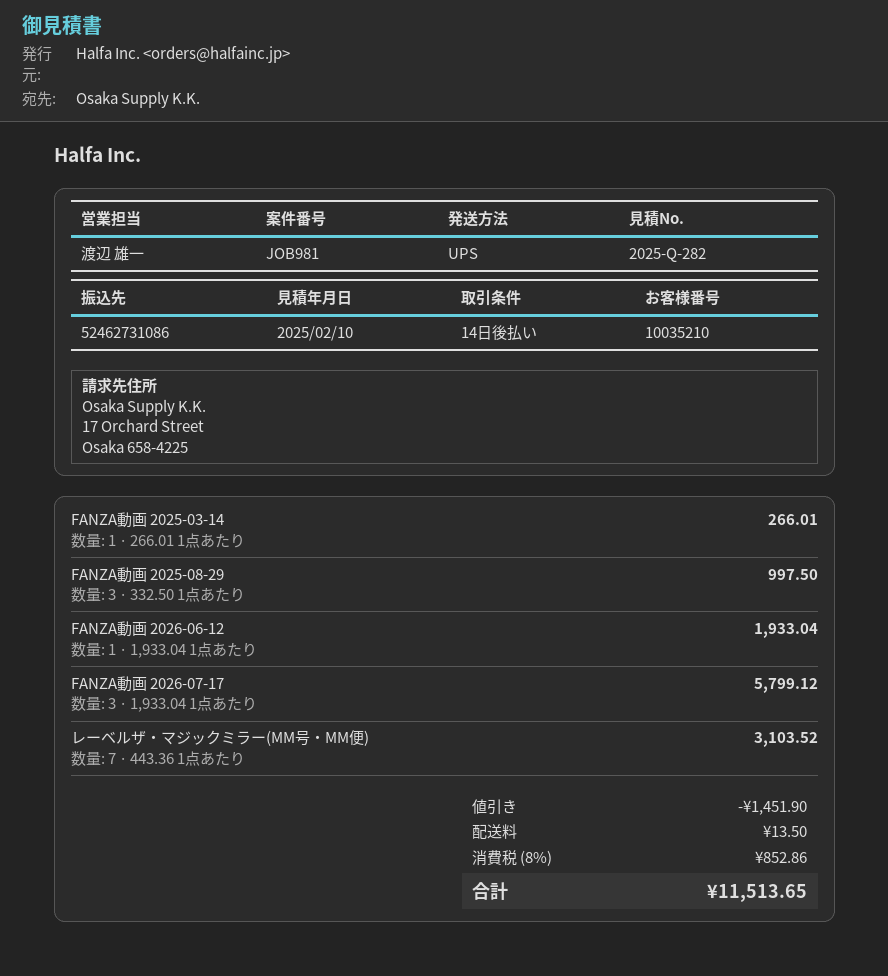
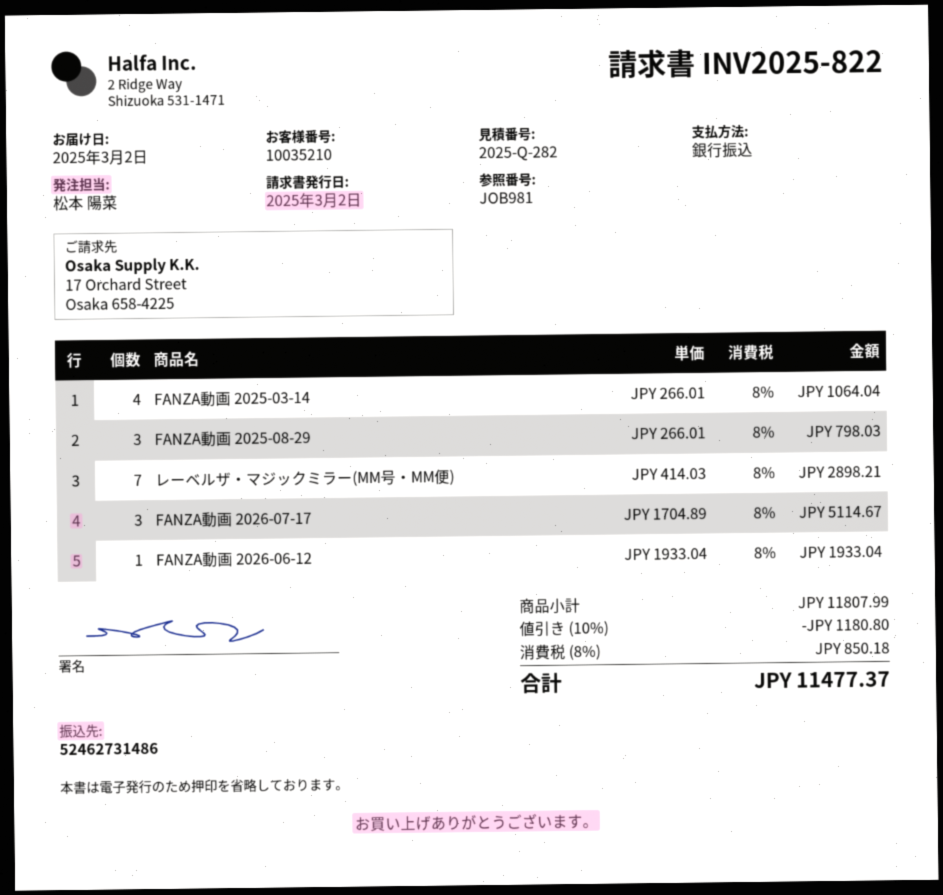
bank account: 52462731086 -> 52462731486
FANZA動画 2025-03-14: 1 x 266.01 = 266.01 -> 4 x 266.01 = 1064.04
FANZA動画 2025-08-29: 3 x 332.50 = 997.50 -> 3 x 266.01 = 798.03
FANZA動画 2026-07-17: 3 x 1933.04 = 5799.12 -> 3 x 1704.89 = 5114.67
レーベルザ・マジックミラー(MM号・MM便): 7 x 443.36 = 3103.52 -> 7 x 414.03 = 2898.21
discount: 1451.90 -> 1180.80
shipping: 13.50 -> none
tax: 8% = 852.86 -> 8% = 850.18
total: 11513.65 -> 11477.37

